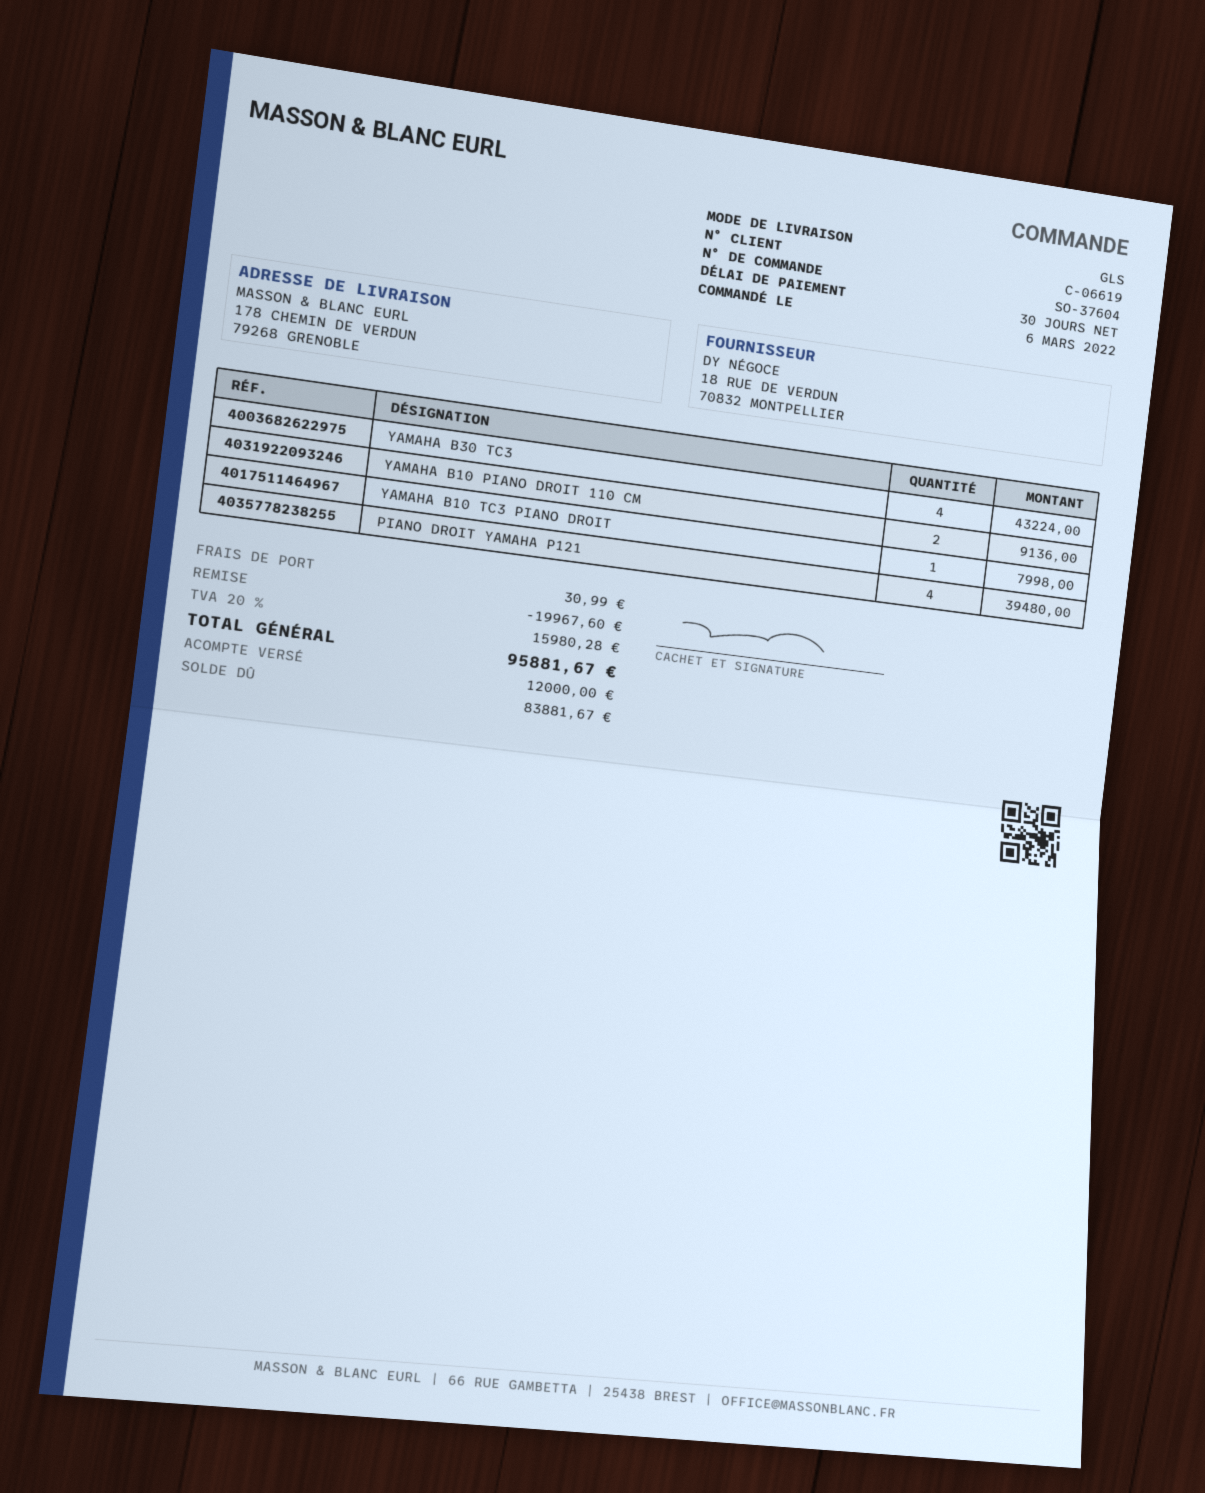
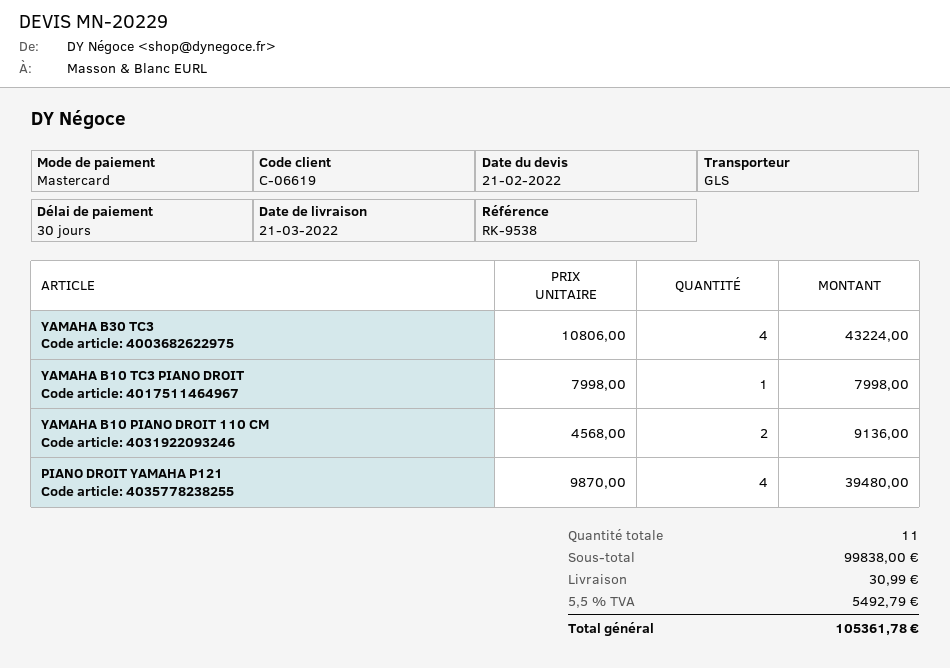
discount: 19967.60 -> none
tax: 20% = 15980.28 -> 5.5% = 5492.79
total: 95881.67 -> 105361.78

